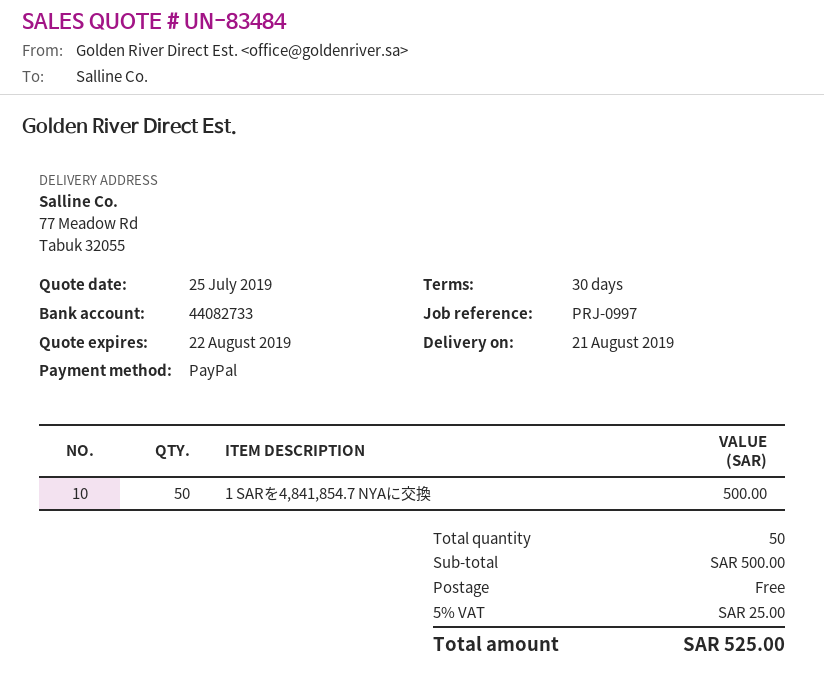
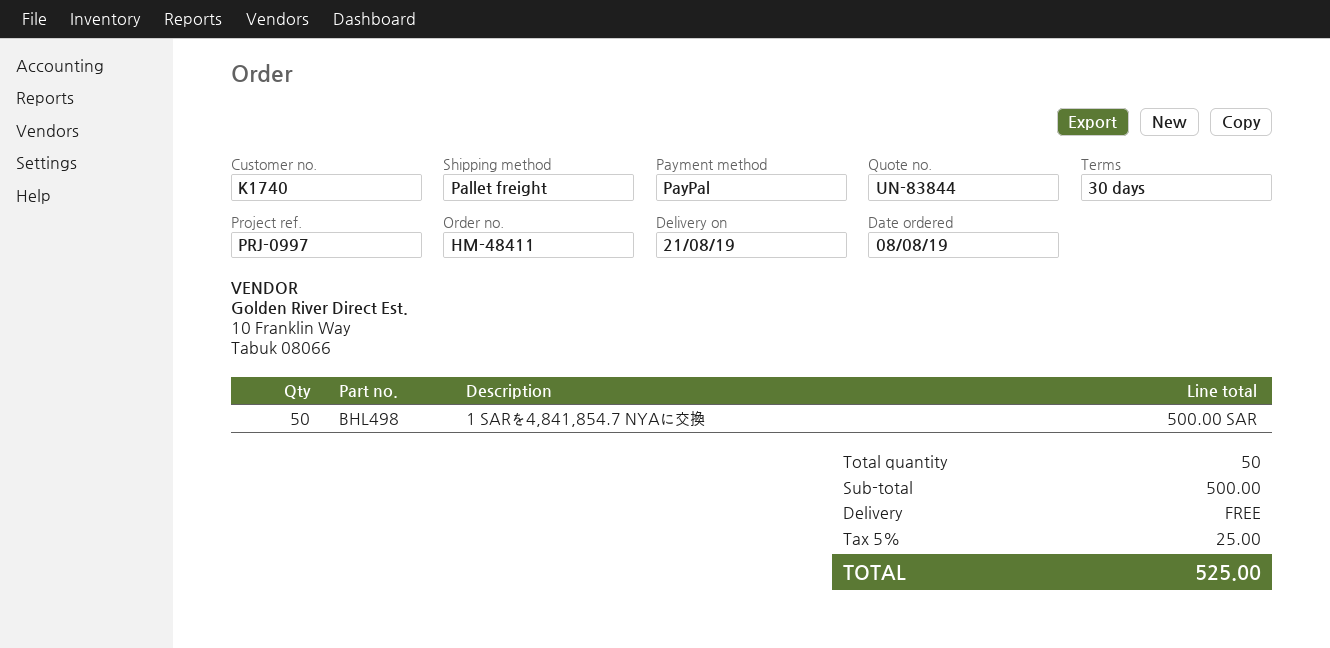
quote number: UN-83484 -> UN-83844

